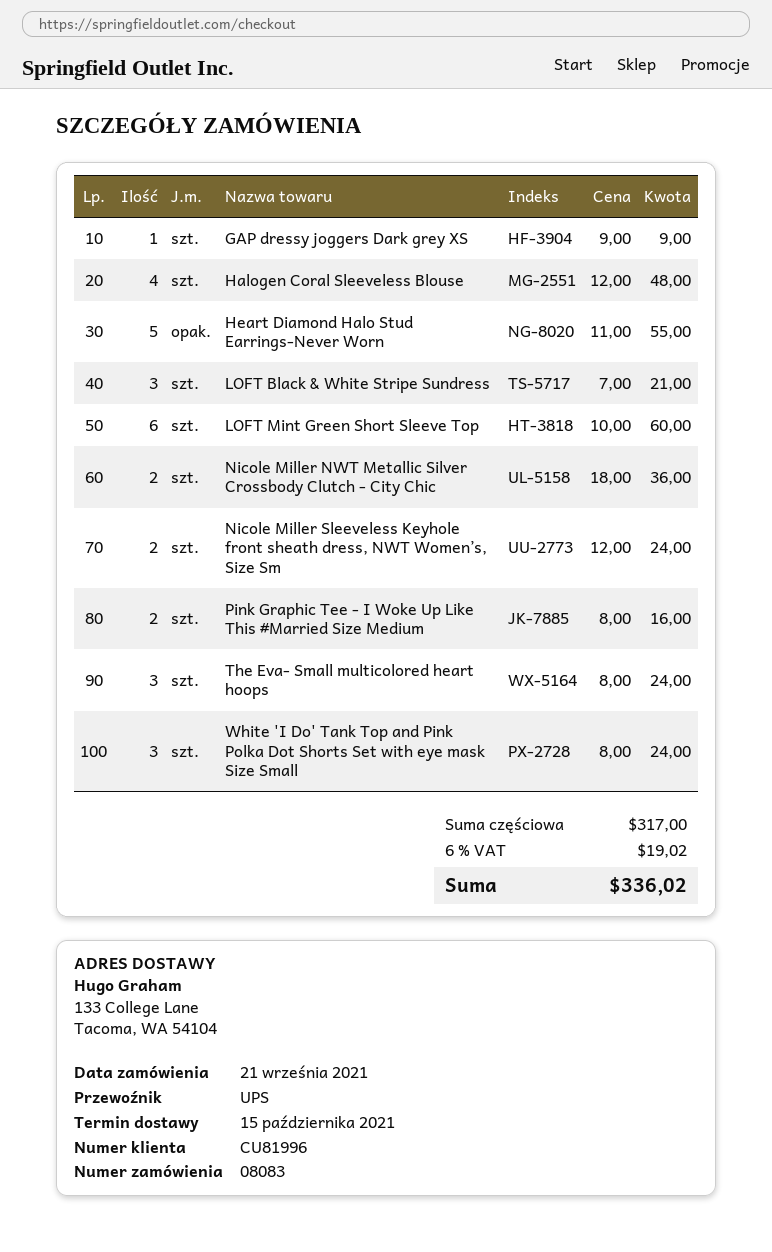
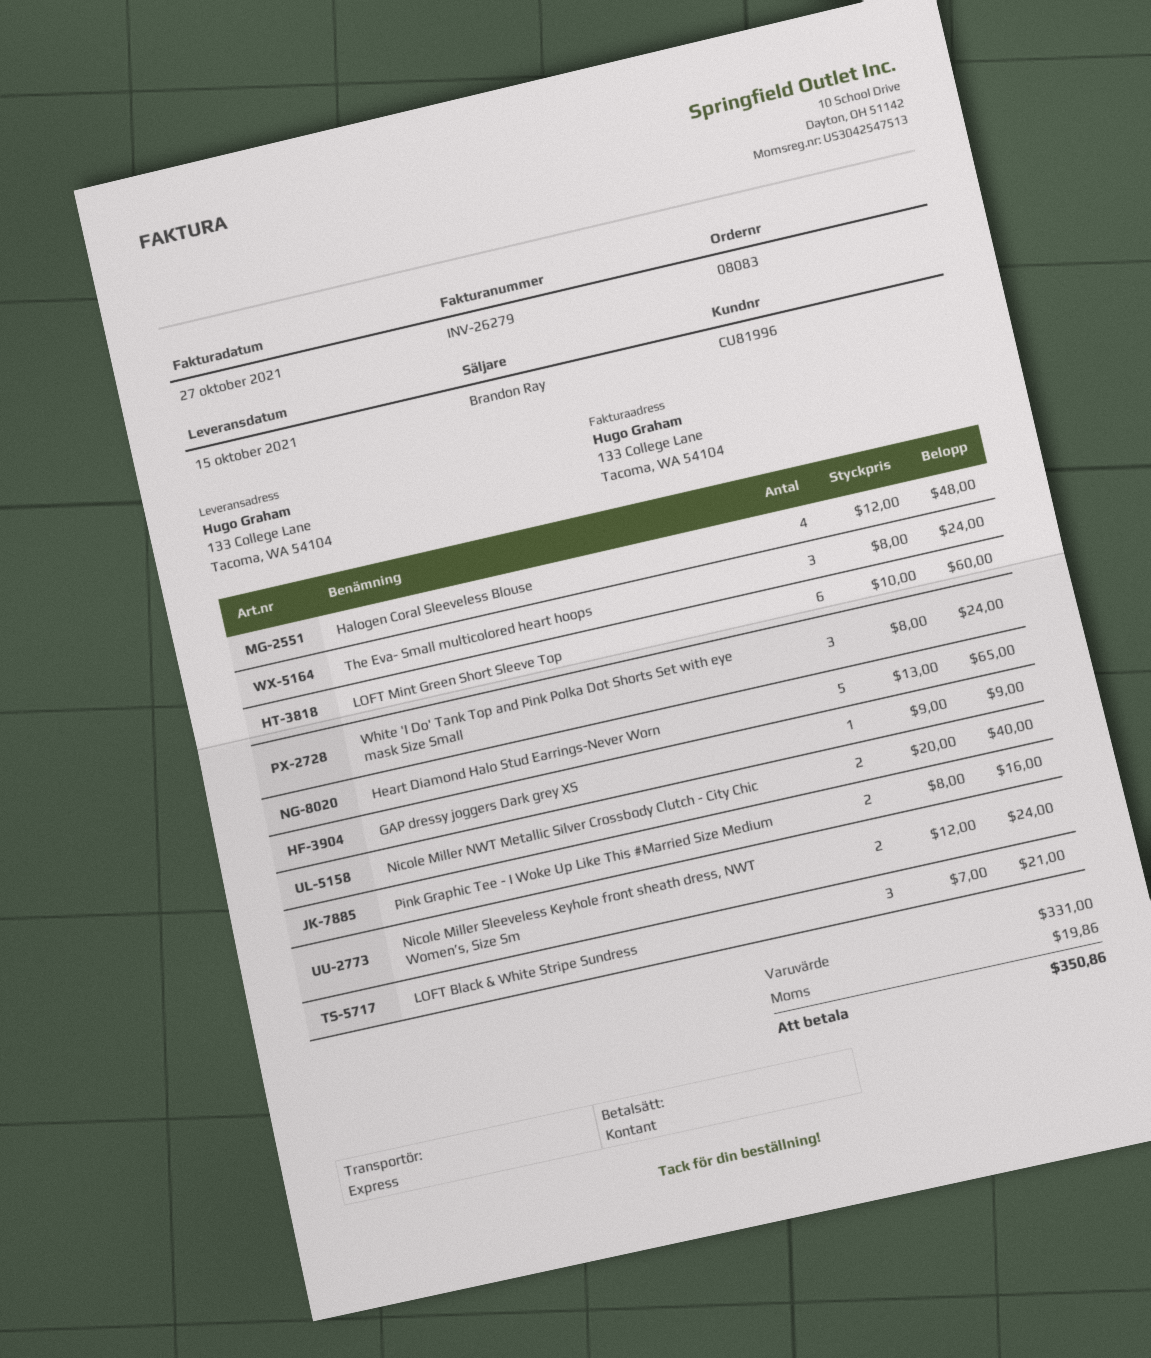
shipping method: UPS -> express
Heart Diamond Halo Stud Earrings-Never Worn: 5 x 11.00 = 55.00 -> 5 x 13.00 = 65.00
Nicole Miller NWT Metallic Silver Crossbody Clutch - City Chic: 2 x 18.00 = 36.00 -> 2 x 20.00 = 40.00
subtotal: 317.00 -> 331.00
tax: 19.02 -> 19.86
total: 336.02 -> 350.86

